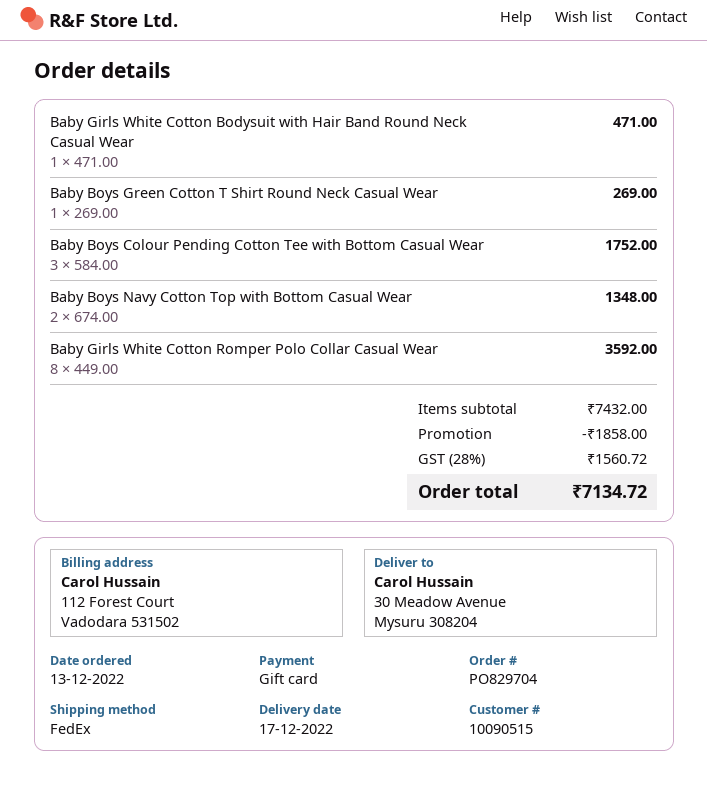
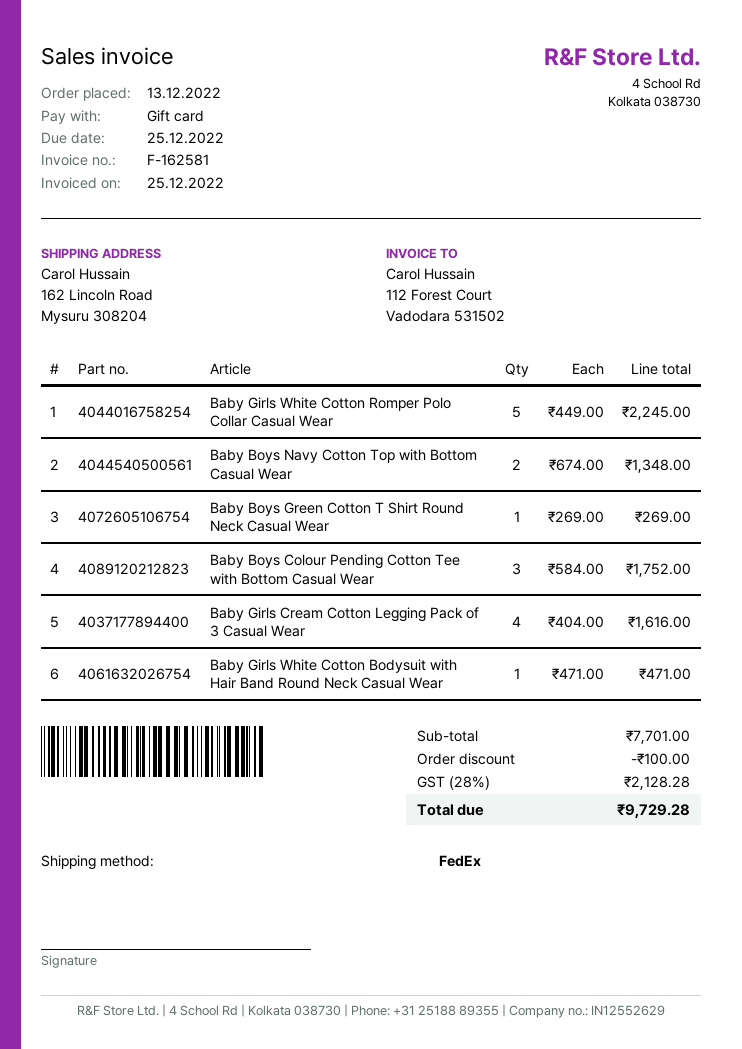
ship to: 30 Meadow Avenue, Mysuru 308204 -> 162 Lincoln Road, Mysuru 308204
Baby Girls White Cotton Romper Polo Collar Casual Wear: 8 x 449.00 = 3592.00 -> 5 x 449.00 = 2245.00
Baby Girls Cream Cotton Legging Pack of 3 Casual Wear: none -> 4 x 404.00 = 1616.00
subtotal: 7432.00 -> 7701.00
discount: 1858.00 -> 100.00
tax: 28% = 1560.72 -> 28% = 2128.28
total: 7134.72 -> 9729.28

